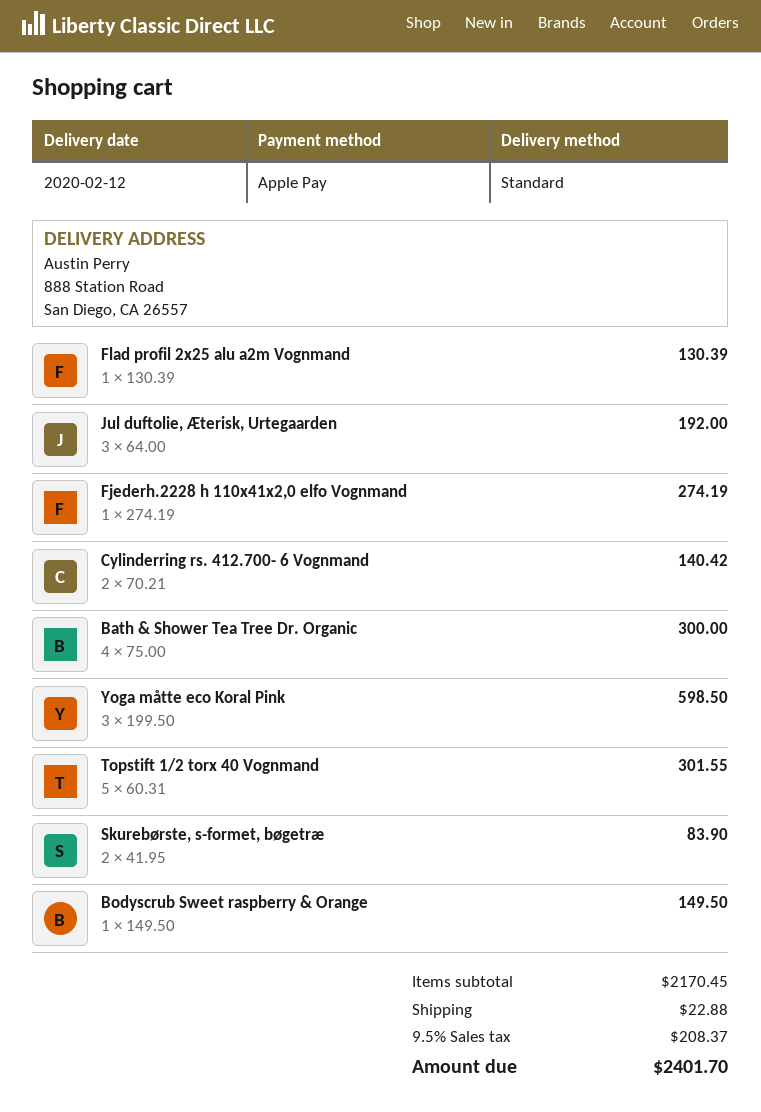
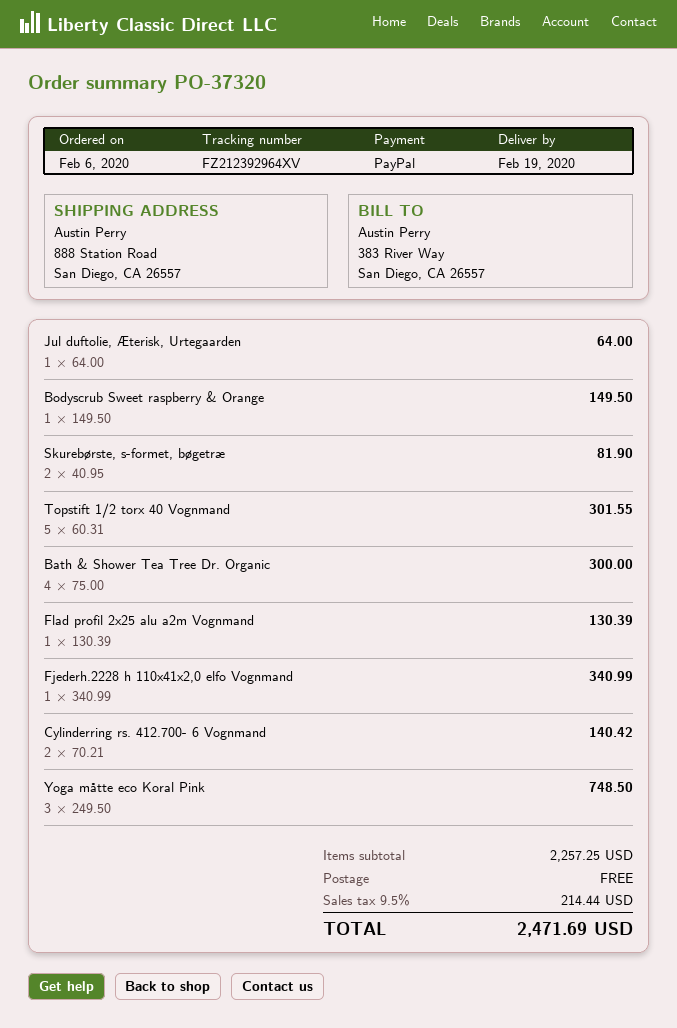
delivery date: 2020-02-12 -> 2020-02-19
payment method: Apple Pay -> PayPal
Jul duftolie, Æterisk, Urtegaarden: 3 x 64.00 = 192.00 -> 1 x 64.00 = 64.00
Fjederh.2228 h 110x41x2,0 elfo Vognmand: 1 x 274.19 = 274.19 -> 1 x 340.99 = 340.99
Yoga måtte eco Koral Pink: 3 x 199.50 = 598.50 -> 3 x 249.50 = 748.50
Skurebørste, s-formet, bøgetræ: 2 x 41.95 = 83.90 -> 2 x 40.95 = 81.90
subtotal: 2170.45 -> 2257.25
shipping: 22.88 -> 0.00
tax: 9.5% = 208.37 -> 9.5% = 214.44
total: 2401.70 -> 2471.69

